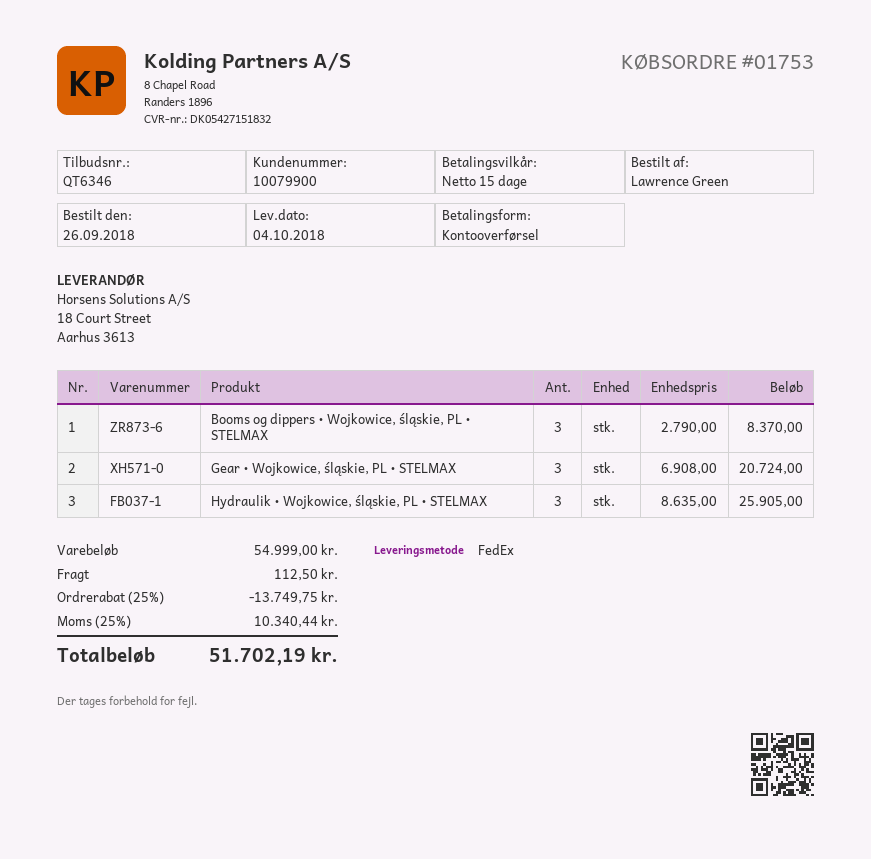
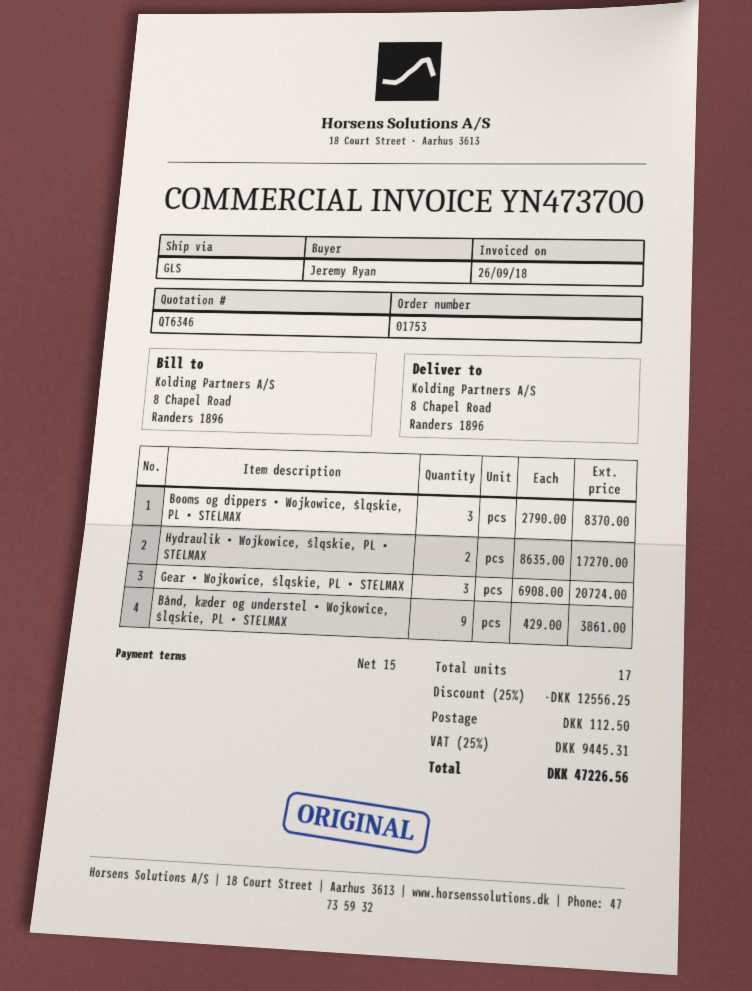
ordered by: Lawrence Green -> Jeremy Ryan
shipping method: FedEx -> GLS
Hydraulik • Wojkowice, śląskie, PL • STELMAX: 3 x 8635.00 = 25905.00 -> 2 x 8635.00 = 17270.00
Bånd, kæder og understel • Wojkowice, śląskie, PL • STELMAX: none -> 9 x 429.00 = 3861.00
discount: 25% = 13749.75 -> 25% = 12556.25
tax: 25% = 10340.44 -> 25% = 9445.31
total: 51702.19 -> 47226.56

